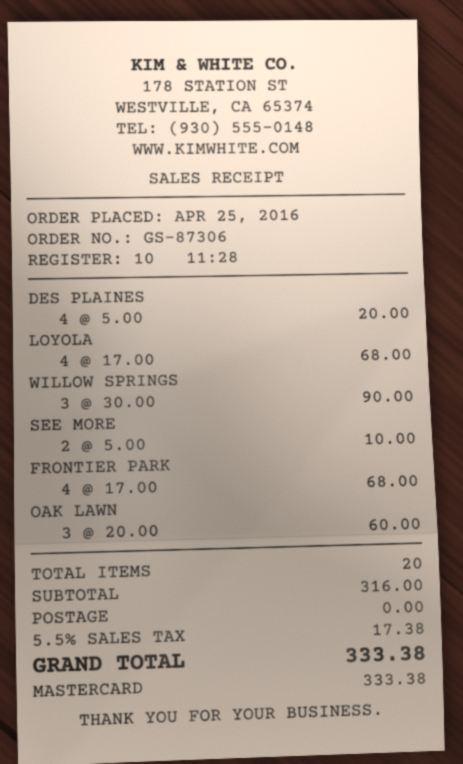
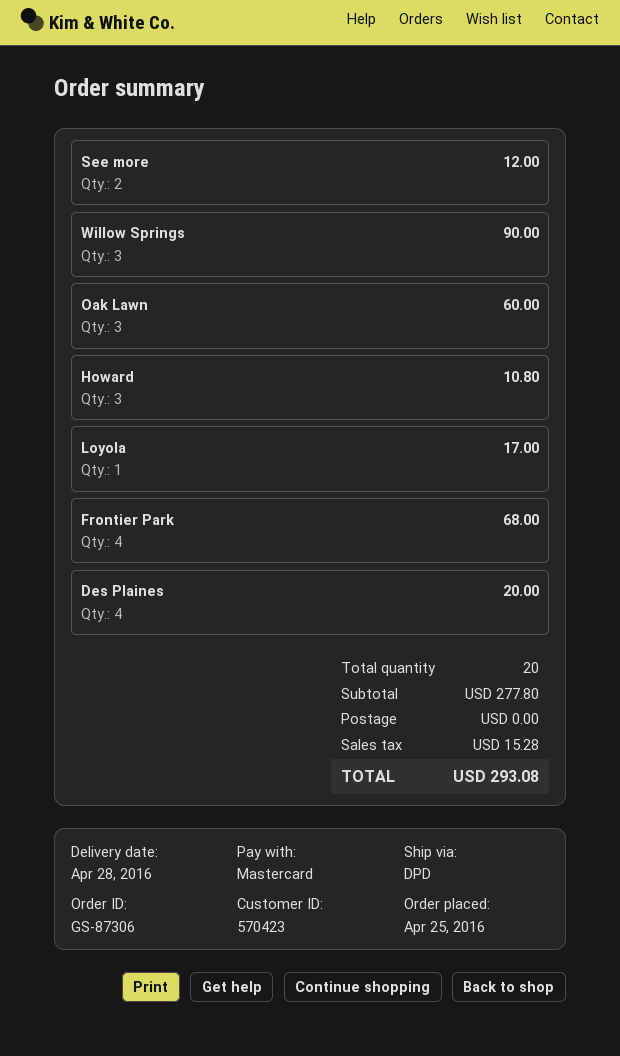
LOYOLA: 4 for 68.00 -> 1 for 17.00
SEE MORE: 2 for 10.00 -> 2 for 12.00
Howard: none -> 3 for 10.80
subtotal: 316.00 -> 277.80
tax: 17.38 -> 15.28
total: 333.38 -> 293.08

